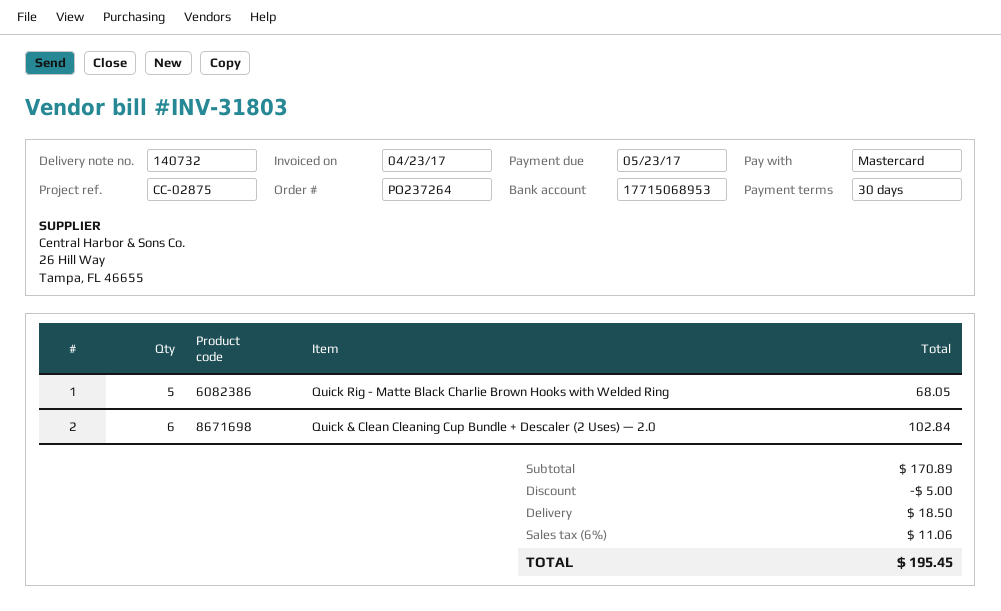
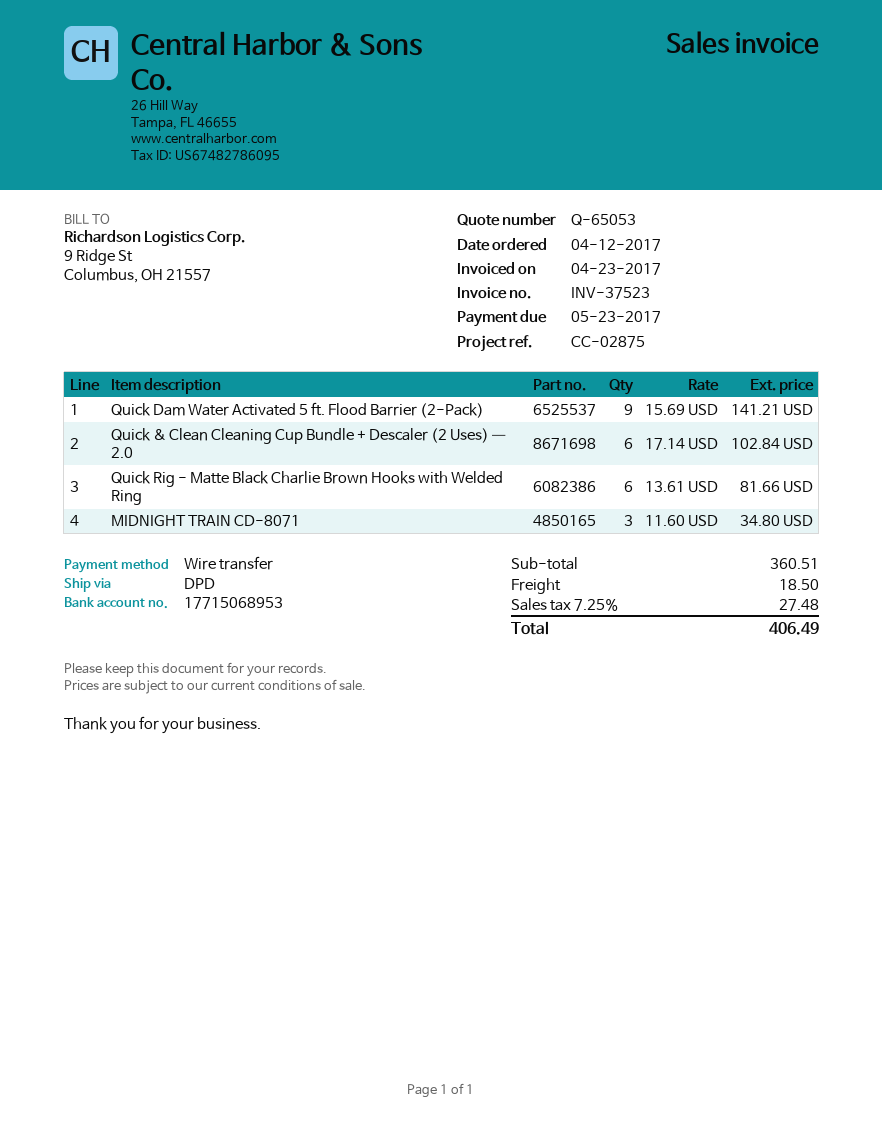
invoice number: INV-31803 -> INV-37523
payment method: Mastercard -> bank transfer
Quick Rig - Matte Black Charlie Brown Hooks with Welded Ring: 5 for 68.05 -> 6 for 81.66
Quick Dam Water Activated 5 ft. Flood Barrier (2-Pack): none -> 9 for 141.21
MIDNIGHT TRAIN CD-8071: none -> 3 for 34.80
subtotal: 170.89 -> 360.51
discount: 5.00 -> none
tax: 6% = 11.06 -> 7.25% = 27.48
total: 195.45 -> 406.49

